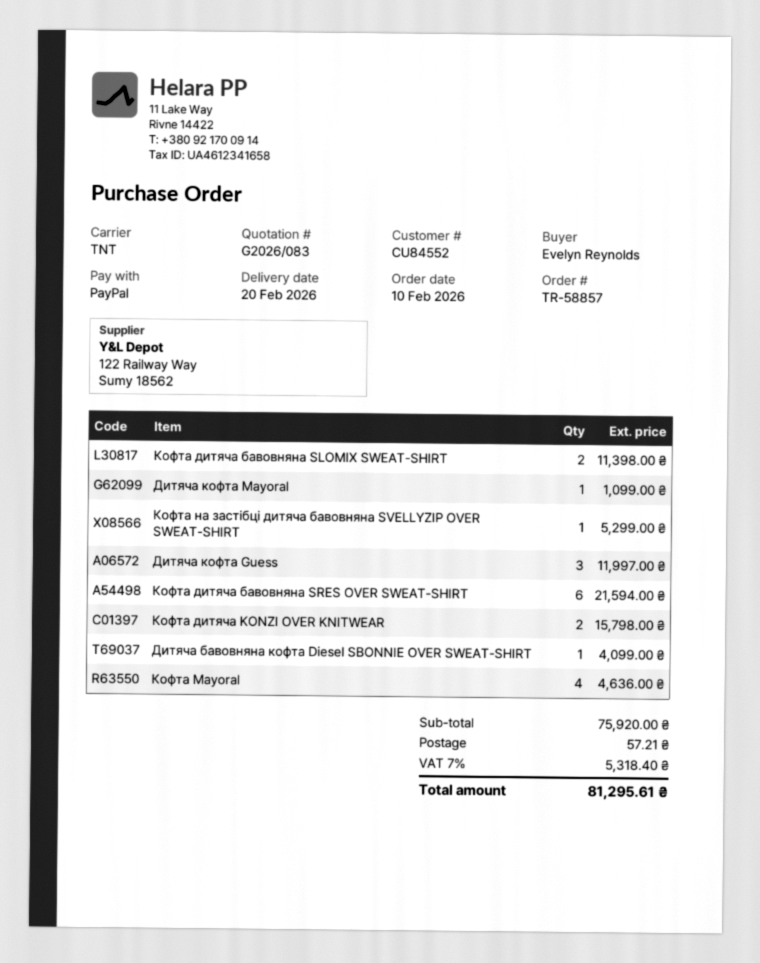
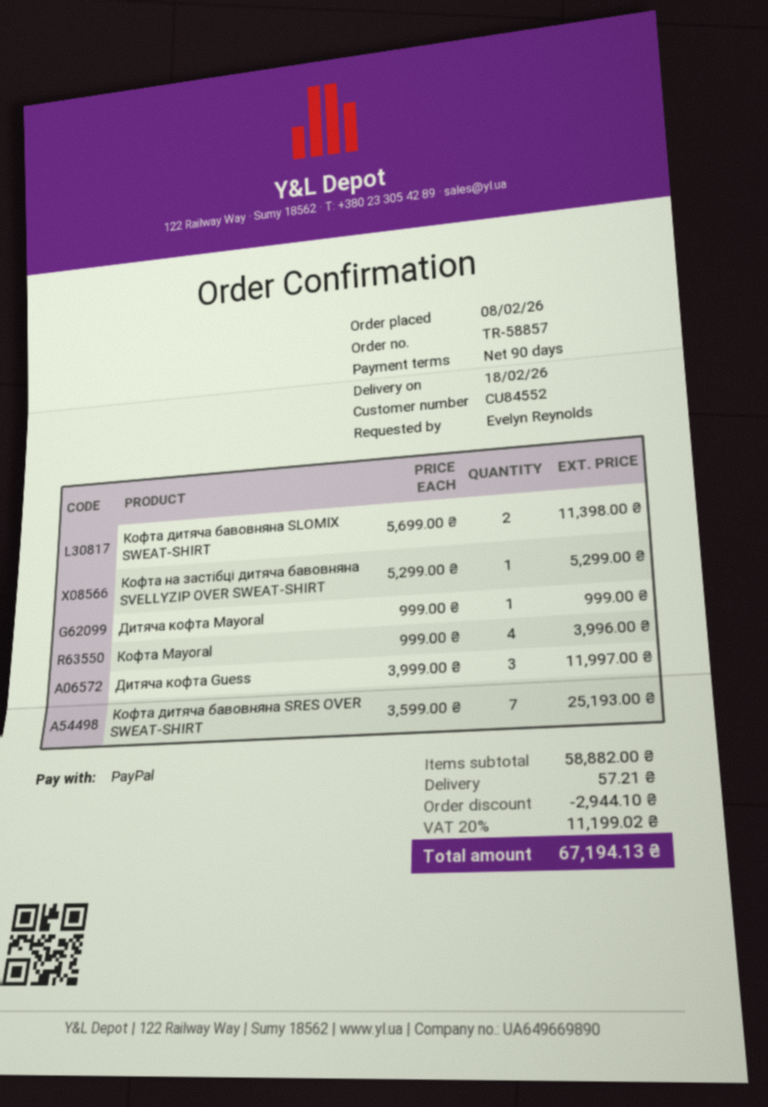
order date: 2026-02-10 -> 2026-02-08
delivery date: 2026-02-20 -> 2026-02-18
Дитяча кофта Mayoral: 1 for 1099.00 -> 1 for 999.00
Кофта дитяча бавовняна SRES OVER SWEAT-SHIRT: 6 for 21594.00 -> 7 for 25193.00
Кофта дитяча KONZI OVER KNITWEAR: 2 for 15798.00 -> none
Дитяча бавовняна кофта Diesel SBONNIE OVER SWEAT-SHIRT: 1 for 4099.00 -> none
Кофта Mayoral: 4 for 4636.00 -> 4 for 3996.00
subtotal: 75920.00 -> 58882.00
discount: none -> 2944.10
tax: 7% = 5318.40 -> 20% = 11199.02
total: 81295.61 -> 67194.13

